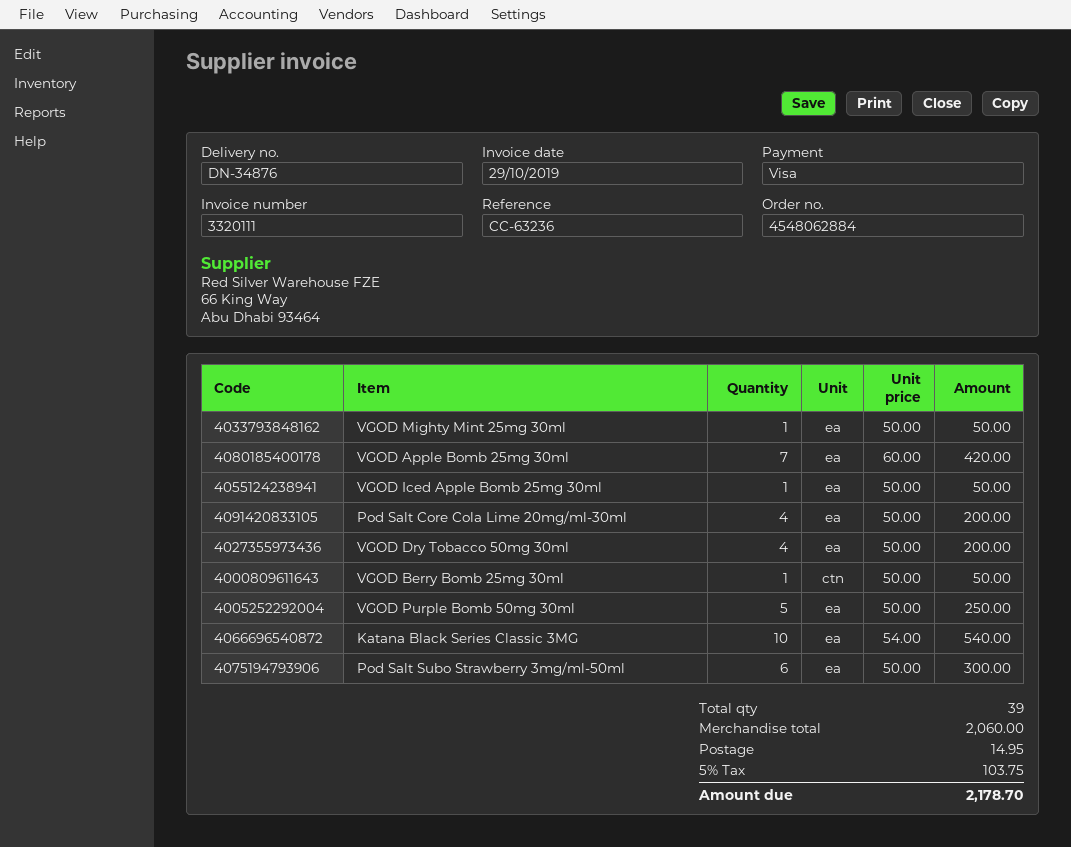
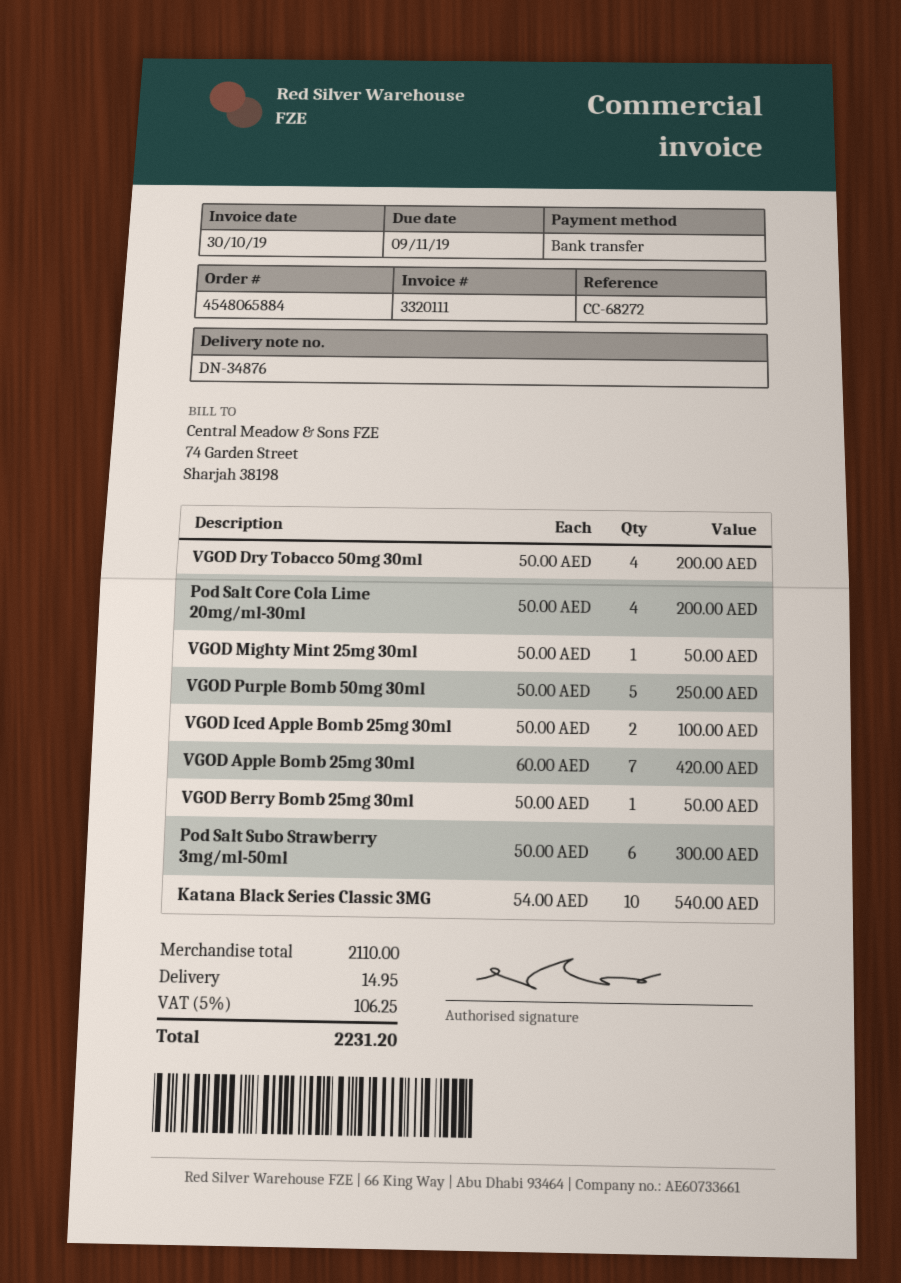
order number: 4548062884 -> 4548065884
invoice date: 2019-10-29 -> 2019-10-30
reference: CC-63236 -> CC-68272
payment method: Visa -> bank transfer
VGOD Iced Apple Bomb 25mg 30ml: 1 x 50.00 = 50.00 -> 2 x 50.00 = 100.00
subtotal: 2060.00 -> 2110.00
tax: 5% = 103.75 -> 5% = 106.25
total: 2178.70 -> 2231.20

